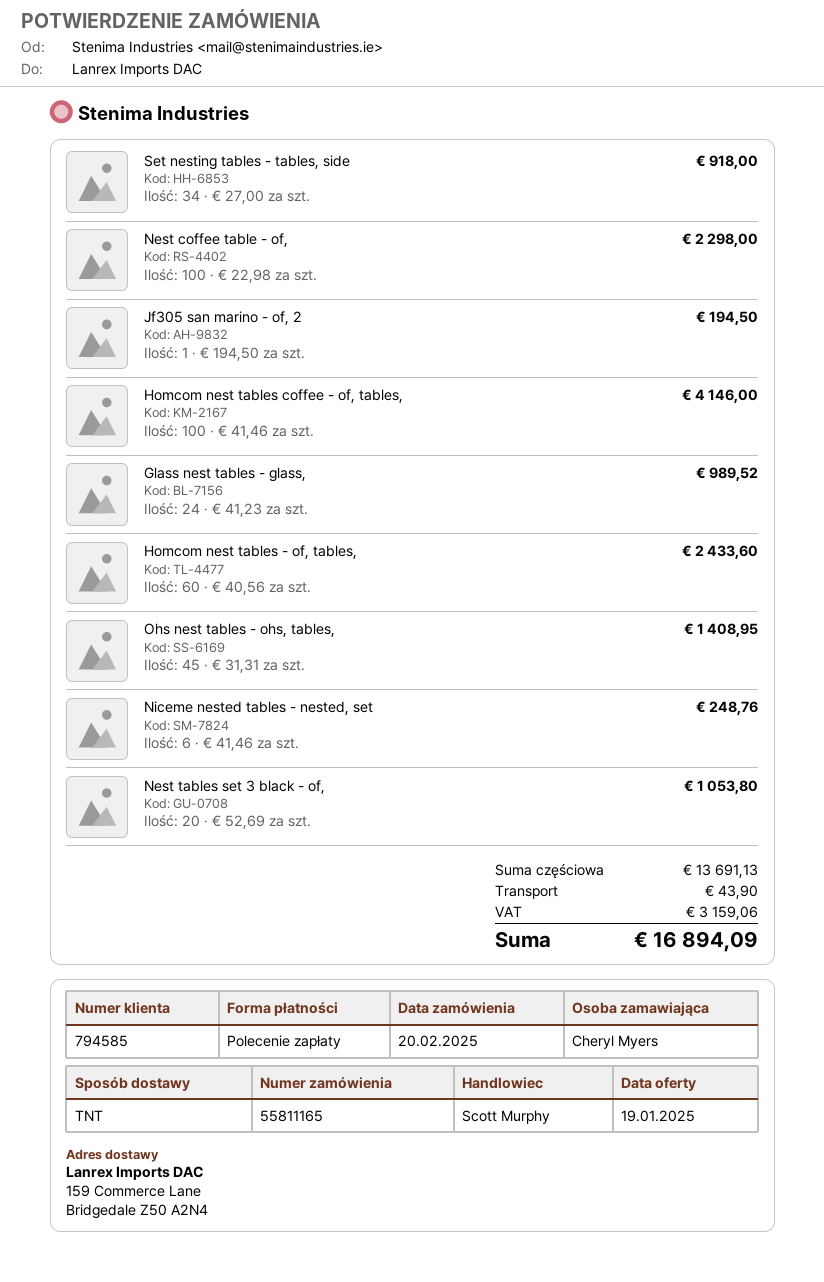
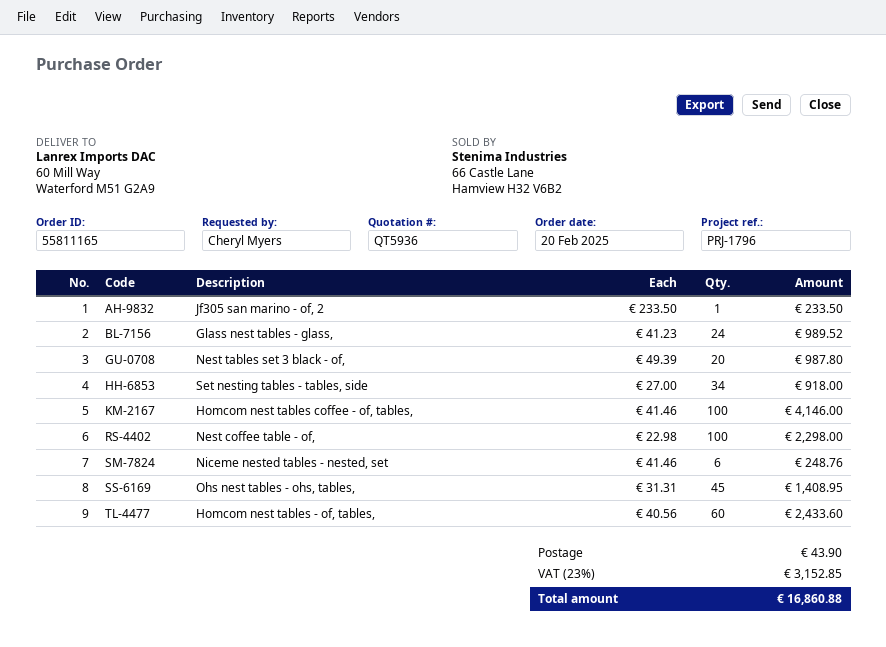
ship to: 159 Commerce Lane, Bridgedale Z50 A2N4 -> 60 Mill Way, Waterford M51 G2A9
Jf305 san marino - of, 2: 1 x 194.50 = 194.50 -> 1 x 233.50 = 233.50
Nest tables set 3 black - of,: 20 x 52.69 = 1053.80 -> 20 x 49.39 = 987.80
tax: 3159.06 -> 3152.85
total: 16894.09 -> 16860.88

